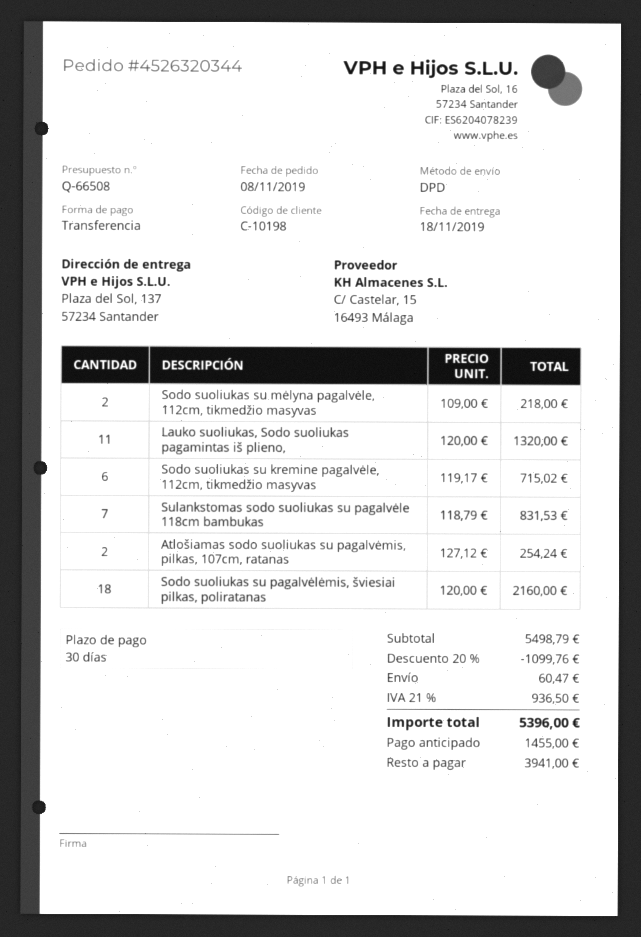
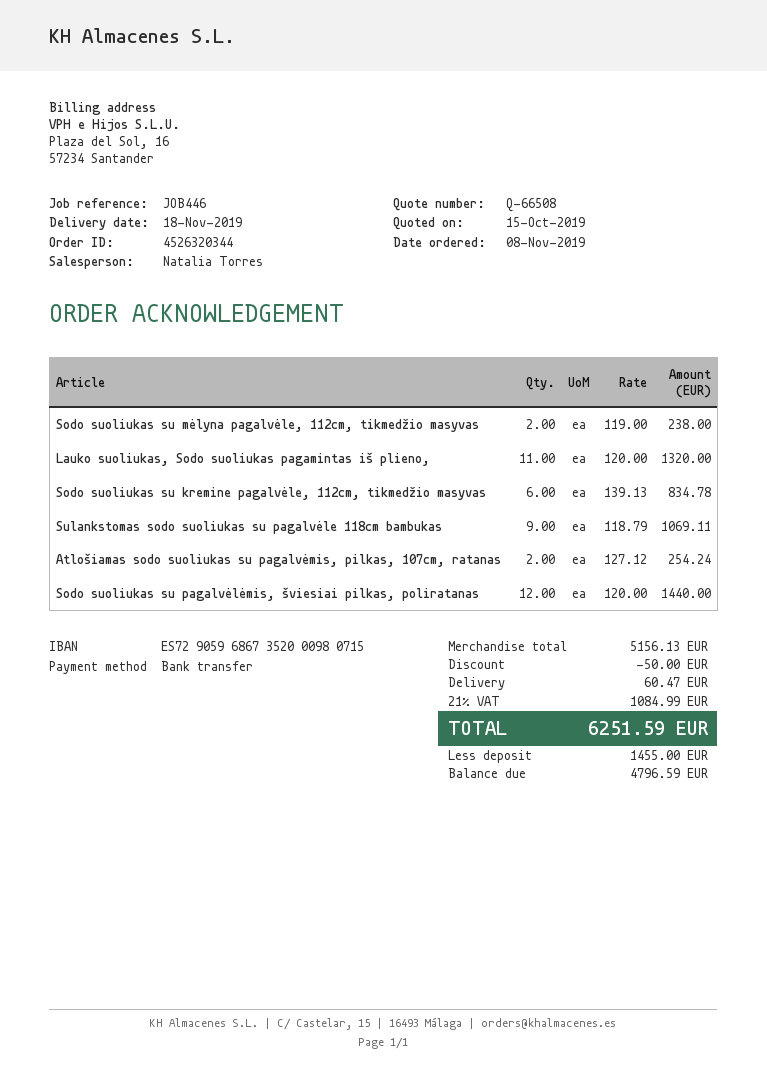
Sodo suoliukas su mėlyna pagalvėle, 112cm, tikmedžio masyvas: 2 x 109.00 = 218.00 -> 2 x 119.00 = 238.00
Sodo suoliukas su kremine pagalvėle, 112cm, tikmedžio masyvas: 6 x 119.17 = 715.02 -> 6 x 139.13 = 834.78
Sulankstomas sodo suoliukas su pagalvėle 118cm bambukas: 7 x 118.79 = 831.53 -> 9 x 118.79 = 1069.11
Sodo suoliukas su pagalvėlėmis, šviesiai pilkas, poliratanas: 18 x 120.00 = 2160.00 -> 12 x 120.00 = 1440.00
subtotal: 5498.79 -> 5156.13
discount: 1099.76 -> 50.00
tax: 21% = 936.50 -> 21% = 1084.99
total: 5396.00 -> 6251.59
balance: 3941.00 -> 4796.59

